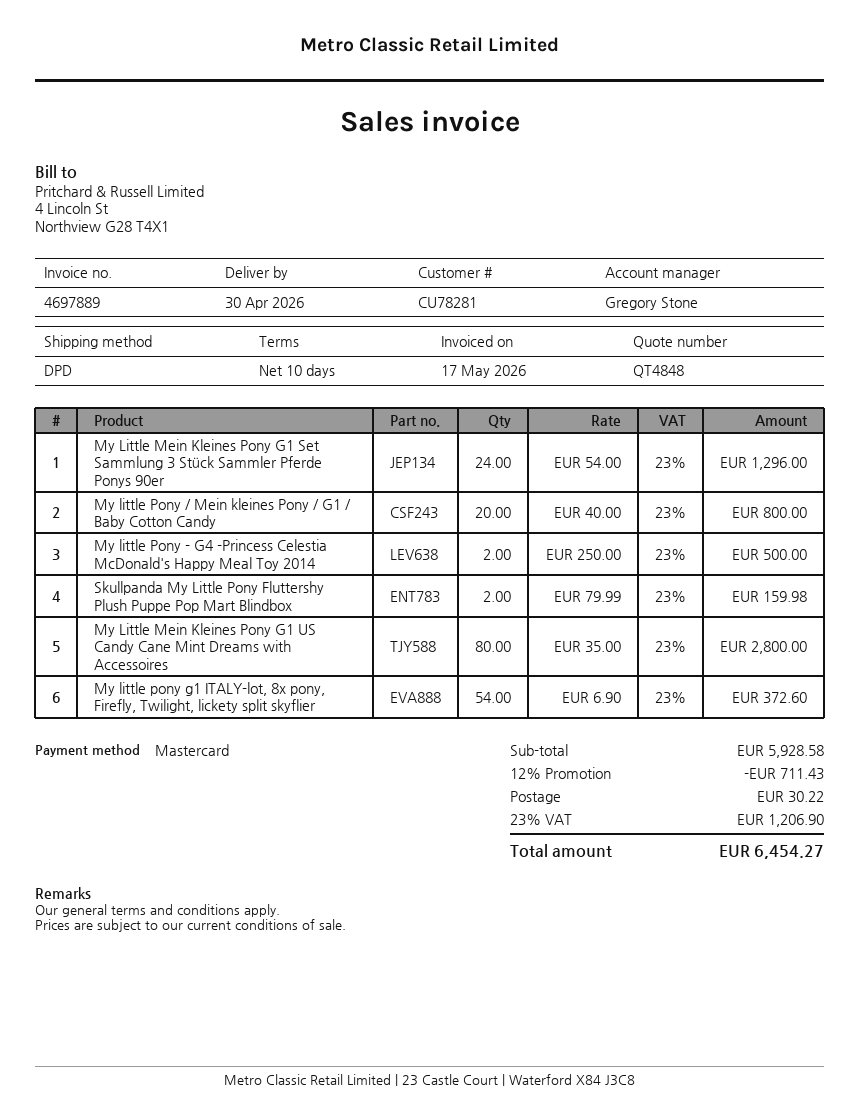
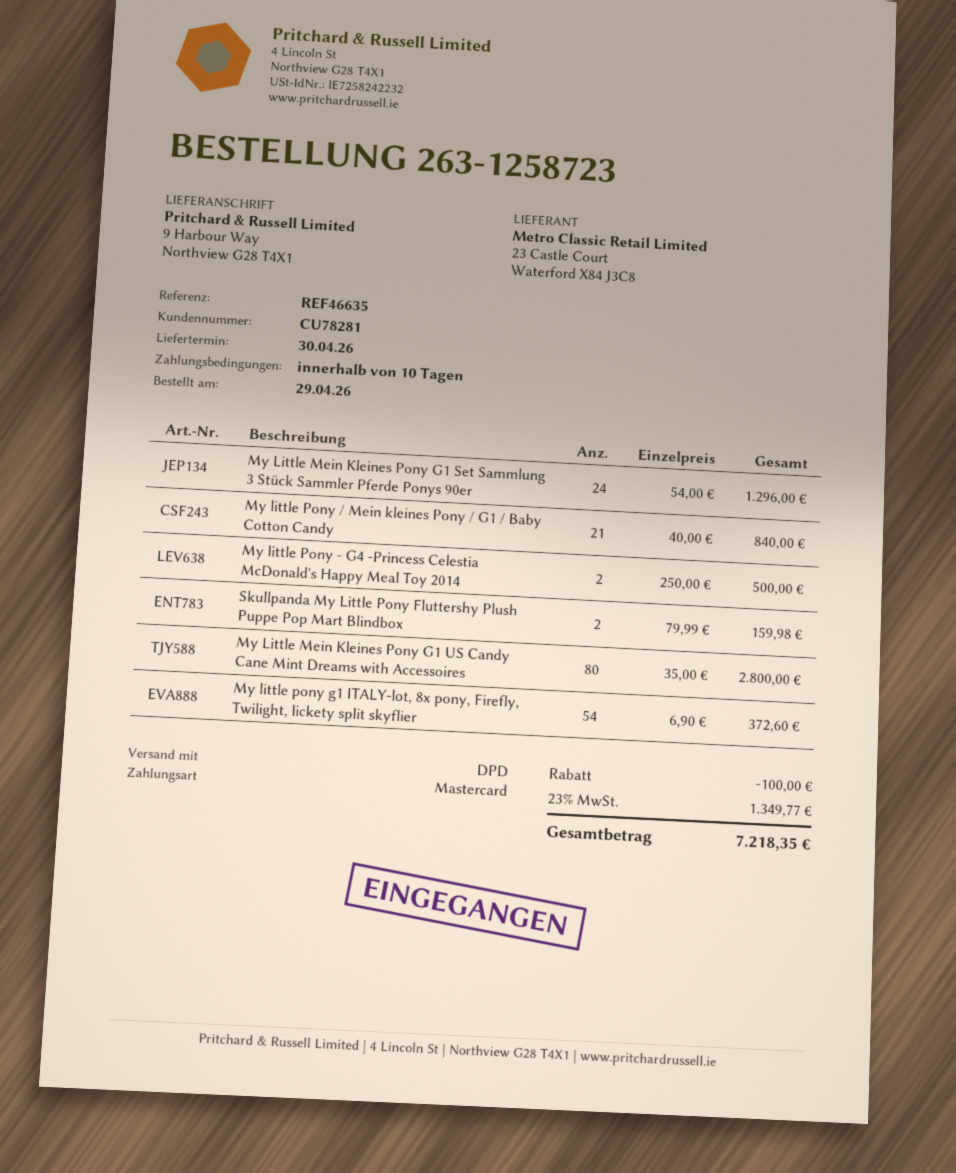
My little Pony / Mein kleines Pony / G1 / Baby Cotton Candy: 20 x 40.00 = 800.00 -> 21 x 40.00 = 840.00
discount: 711.43 -> 100.00
shipping: 30.22 -> none
tax: 23% = 1206.90 -> 23% = 1349.77
total: 6454.27 -> 7218.35

